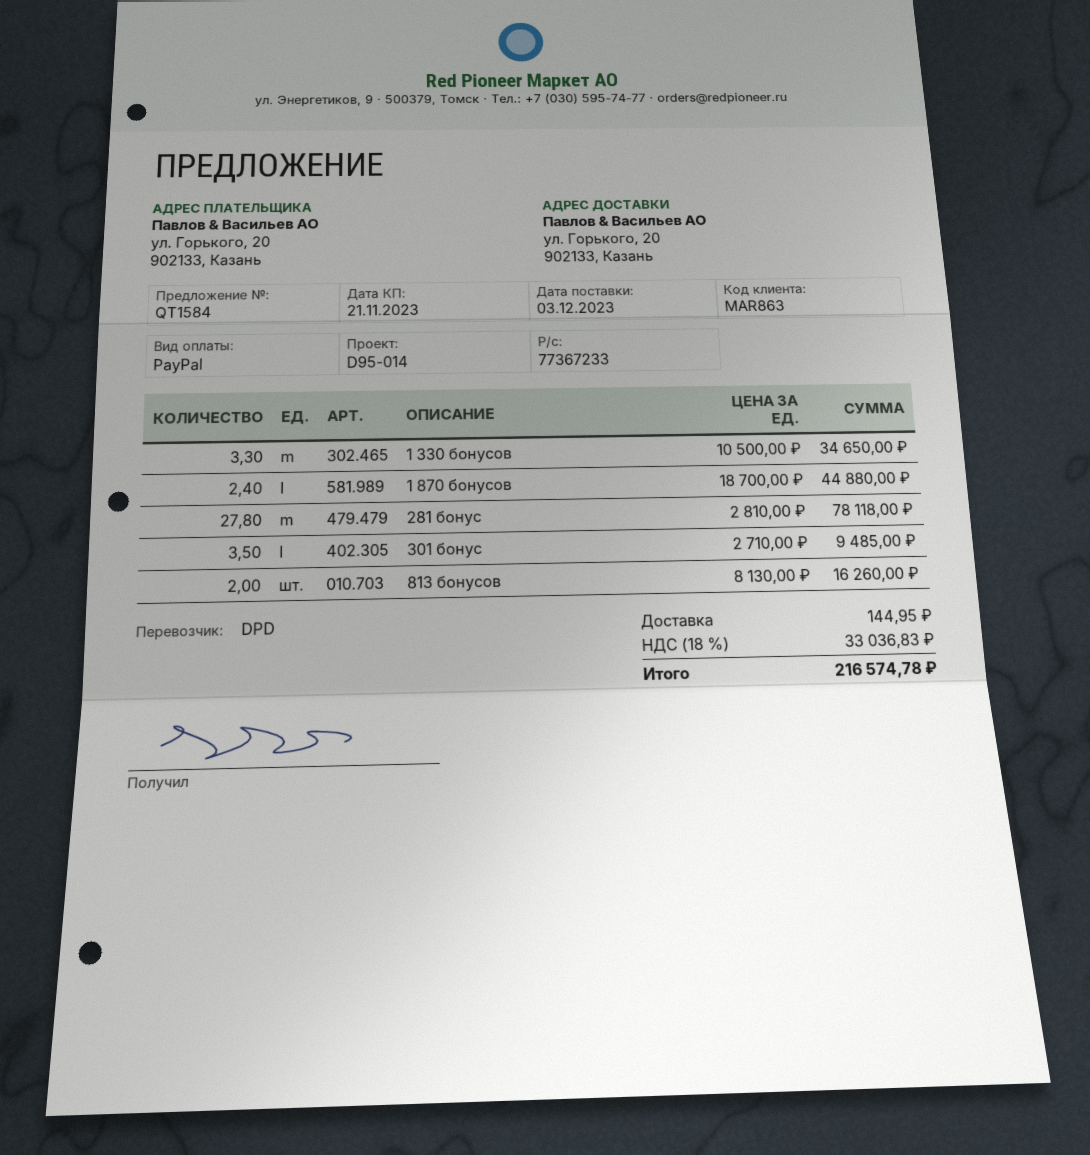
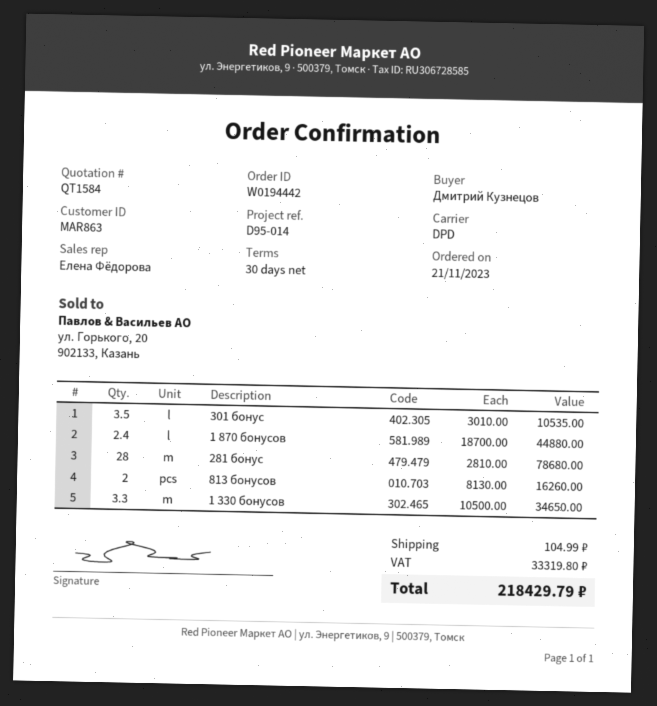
281 бонус: 27.8 x 2810.00 = 78118.00 -> 28 x 2810.00 = 78680.00
301 бонус: 3.5 x 2710.00 = 9485.00 -> 3.5 x 3010.00 = 10535.00
shipping: 144.95 -> 104.99
tax: 33036.83 -> 33319.80
total: 216574.78 -> 218429.79

